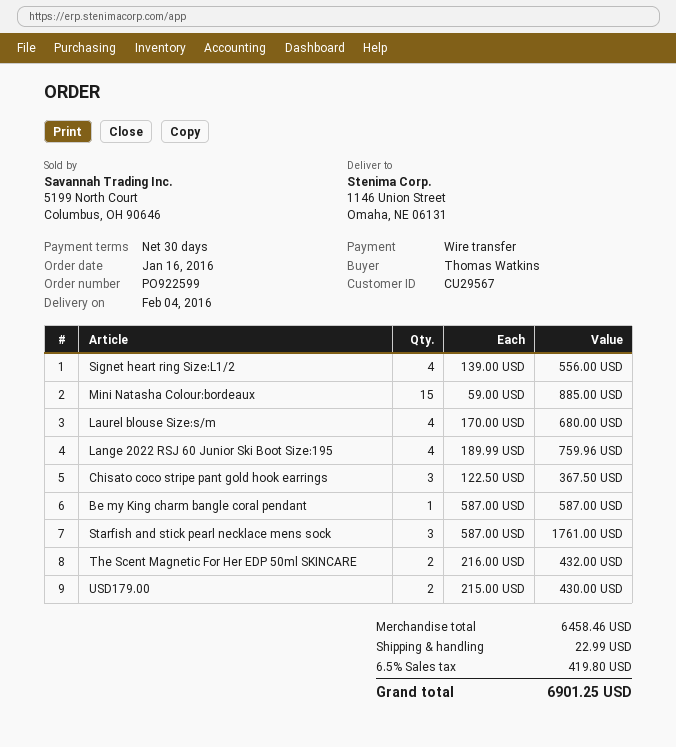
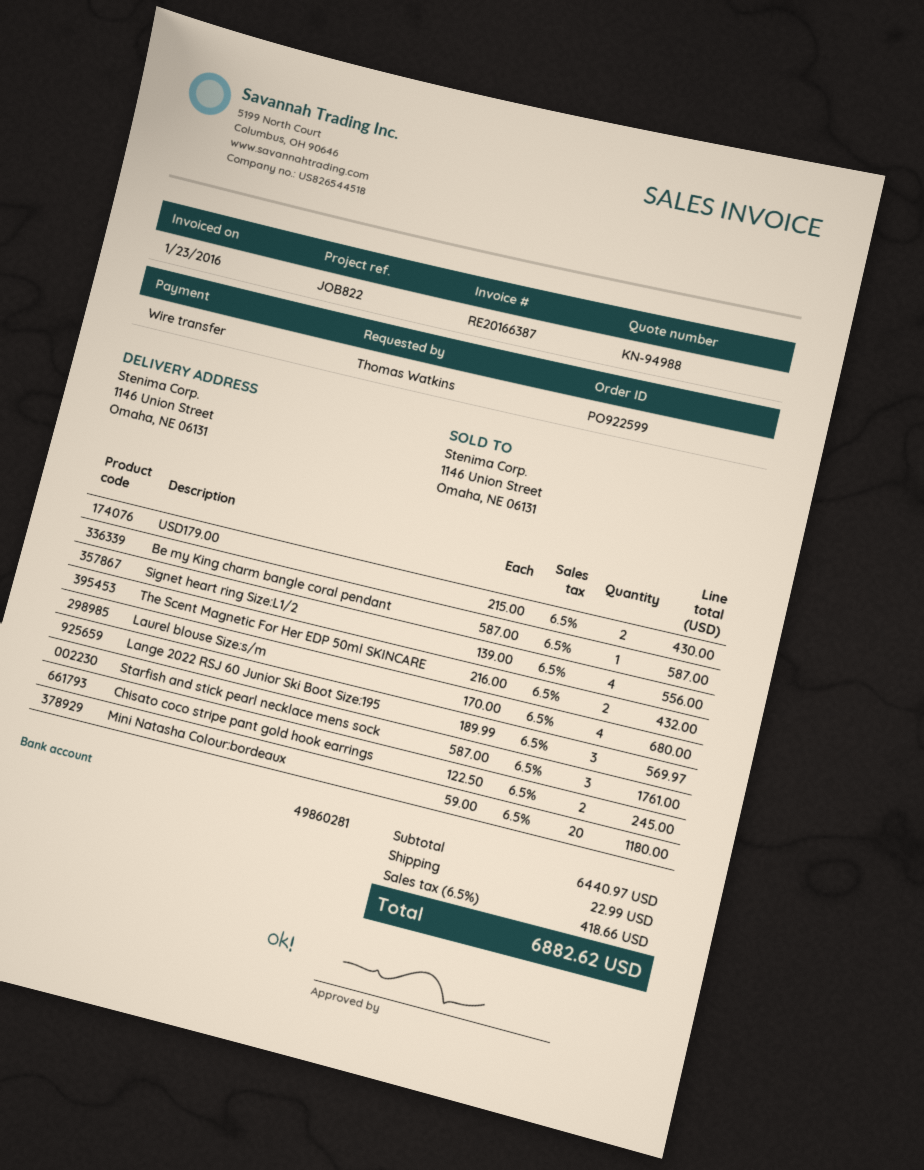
Mini Natasha Colour:bordeaux: 15 x 59.00 = 885.00 -> 20 x 59.00 = 1180.00
Lange 2022 RSJ 60 Junior Ski Boot Size:195: 4 x 189.99 = 759.96 -> 3 x 189.99 = 569.97
Chisato coco stripe pant gold hook earrings: 3 x 122.50 = 367.50 -> 2 x 122.50 = 245.00
subtotal: 6458.46 -> 6440.97
tax: 6.5% = 419.80 -> 6.5% = 418.66
total: 6901.25 -> 6882.62

